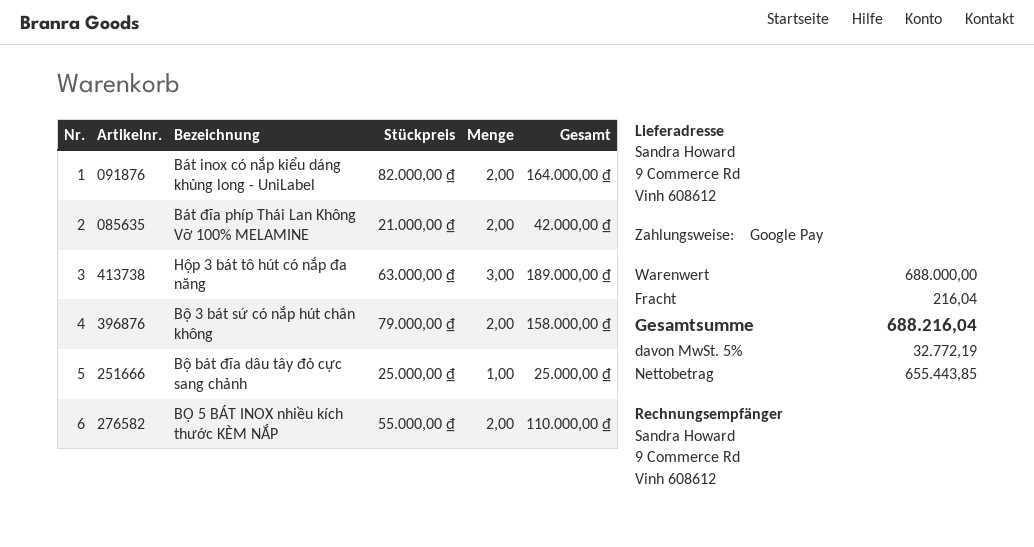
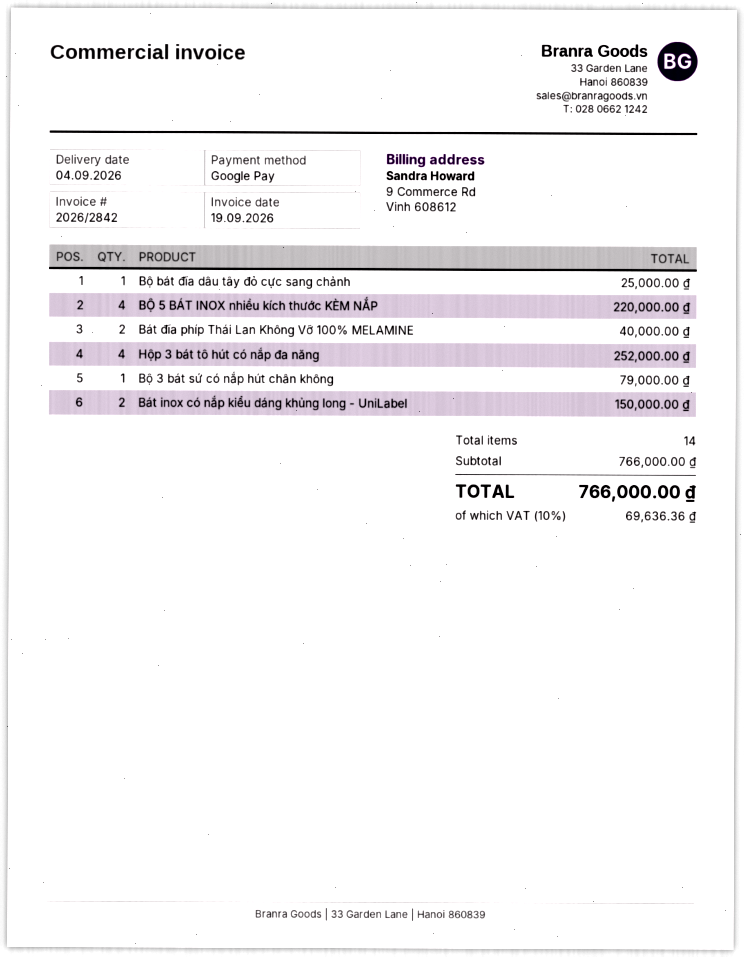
Bát inox có nắp kiểu dáng khủng long - UniLabel: 2 for 164000.00 -> 2 for 150000.00
Bát đĩa phíp Thái Lan Không Vỡ 100% MELAMINE: 2 for 42000.00 -> 2 for 40000.00
Hộp 3 bát tô hút có nắp đa năng: 3 for 189000.00 -> 4 for 252000.00
Bộ 3 bát sứ có nắp hút chân không: 2 for 158000.00 -> 1 for 79000.00
BỘ 5 BÁT INOX nhiều kích thước KÈM NẮP: 2 for 110000.00 -> 4 for 220000.00
subtotal: 688000.00 -> 766000.00
shipping: 216.04 -> none
tax: 5% = 32772.19 -> 10% = 69636.36
total: 688216.04 -> 766000.00

